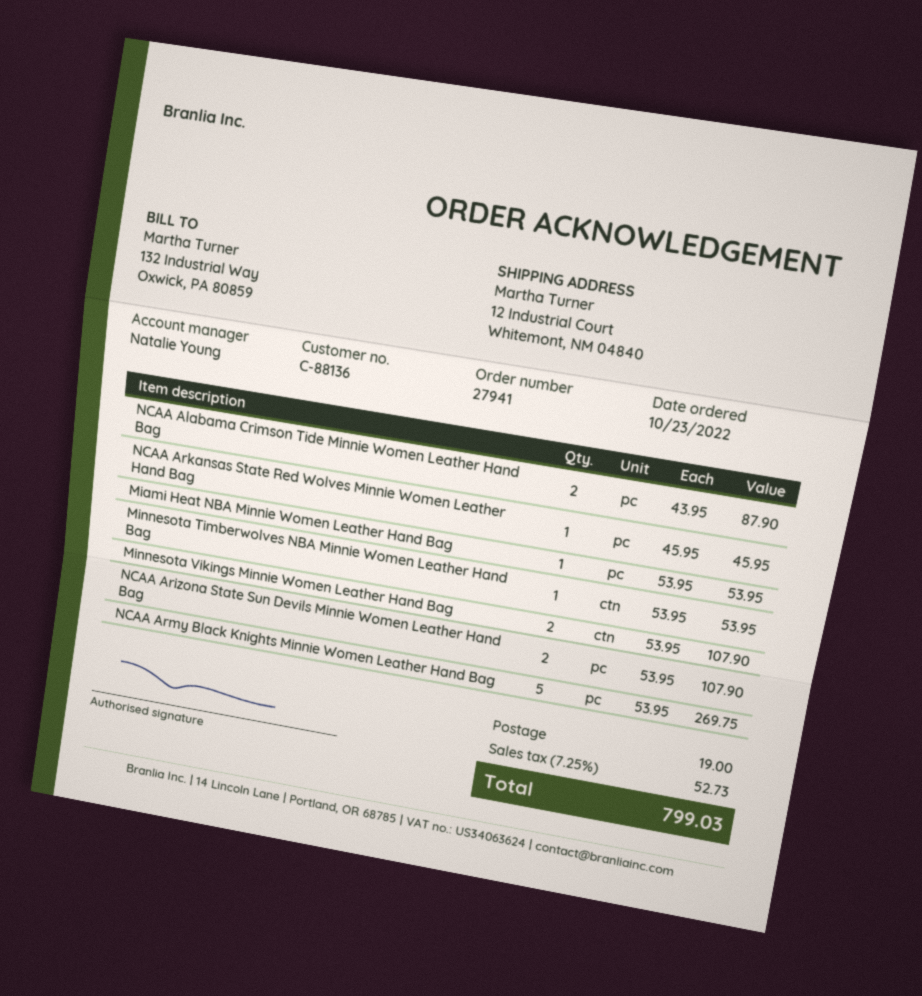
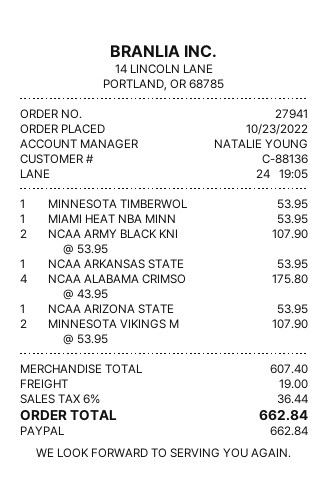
NCAA Alabama Crimson Tide Minnie Women Leather Hand Bag: 2 x 43.95 = 87.90 -> 4 x 43.95 = 175.80
NCAA Arkansas State Red Wolves Minnie Women Leather Hand Bag: 1 x 45.95 = 45.95 -> 1 x 53.95 = 53.95
NCAA Arizona State Sun Devils Minnie Women Leather Hand Bag: 2 x 53.95 = 107.90 -> 1 x 53.95 = 53.95
NCAA Army Black Knights Minnie Women Leather Hand Bag: 5 x 53.95 = 269.75 -> 2 x 53.95 = 107.90
tax: 7.25% = 52.73 -> 6% = 36.44
total: 799.03 -> 662.84

